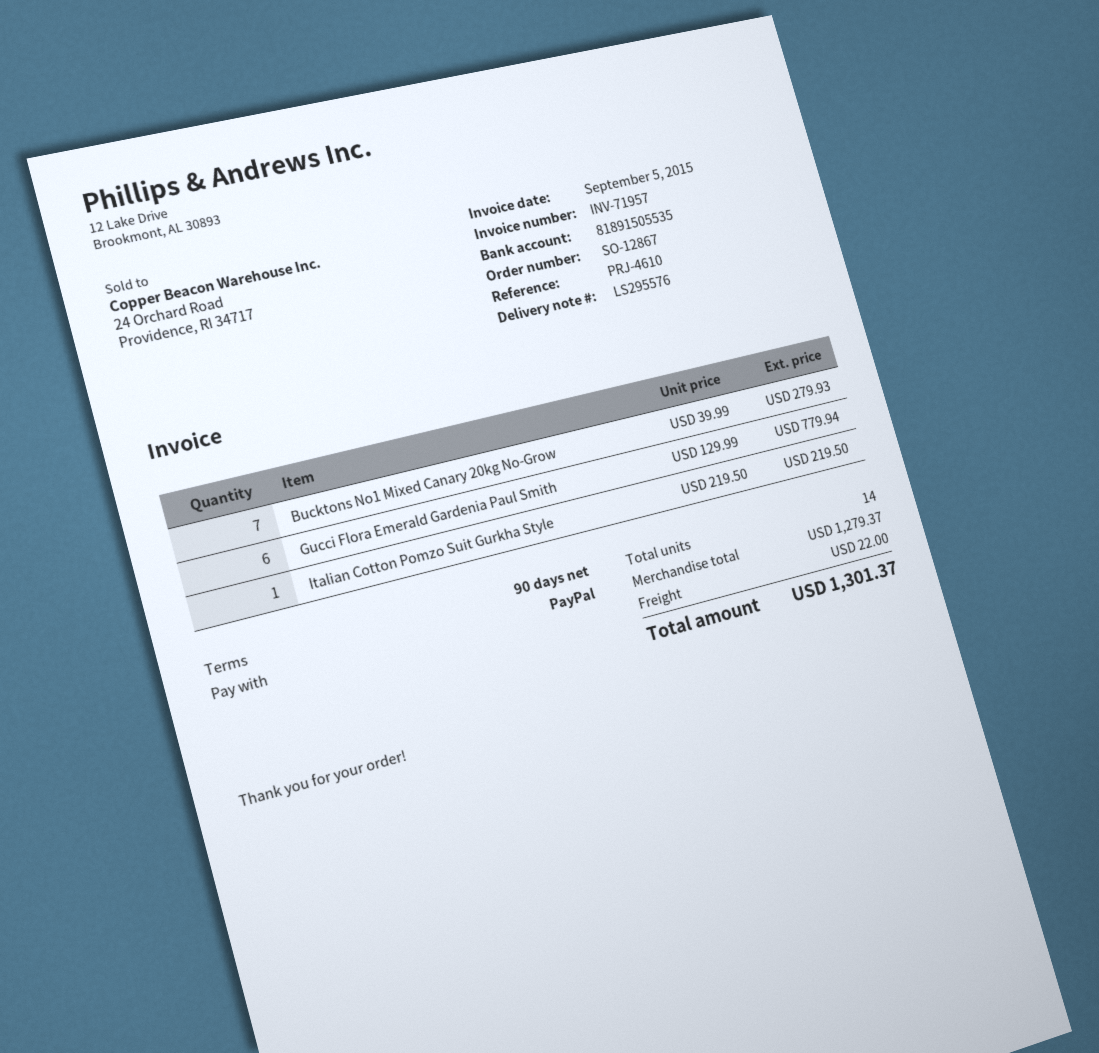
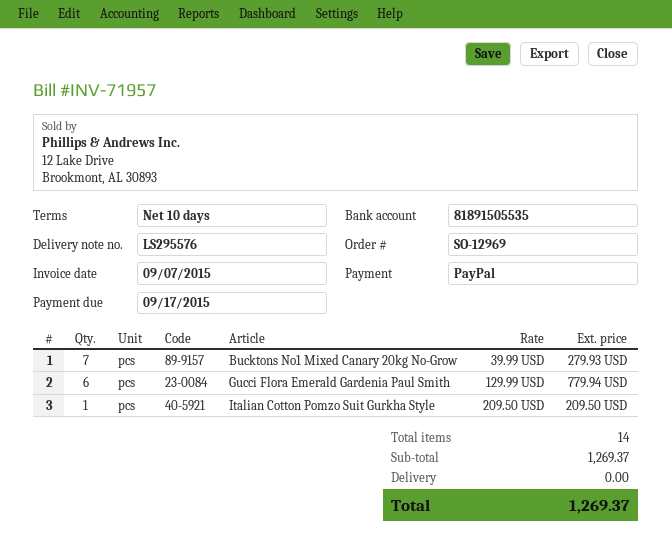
order number: SO-12867 -> SO-12969
invoice date: 2015-09-05 -> 2015-09-07
payment terms: 90 days -> 10 days
Italian Cotton Pomzo Suit Gurkha Style: 1 x 219.50 = 219.50 -> 1 x 209.50 = 209.50
subtotal: 1279.37 -> 1269.37
shipping: 22.00 -> 0.00
total: 1301.37 -> 1269.37

